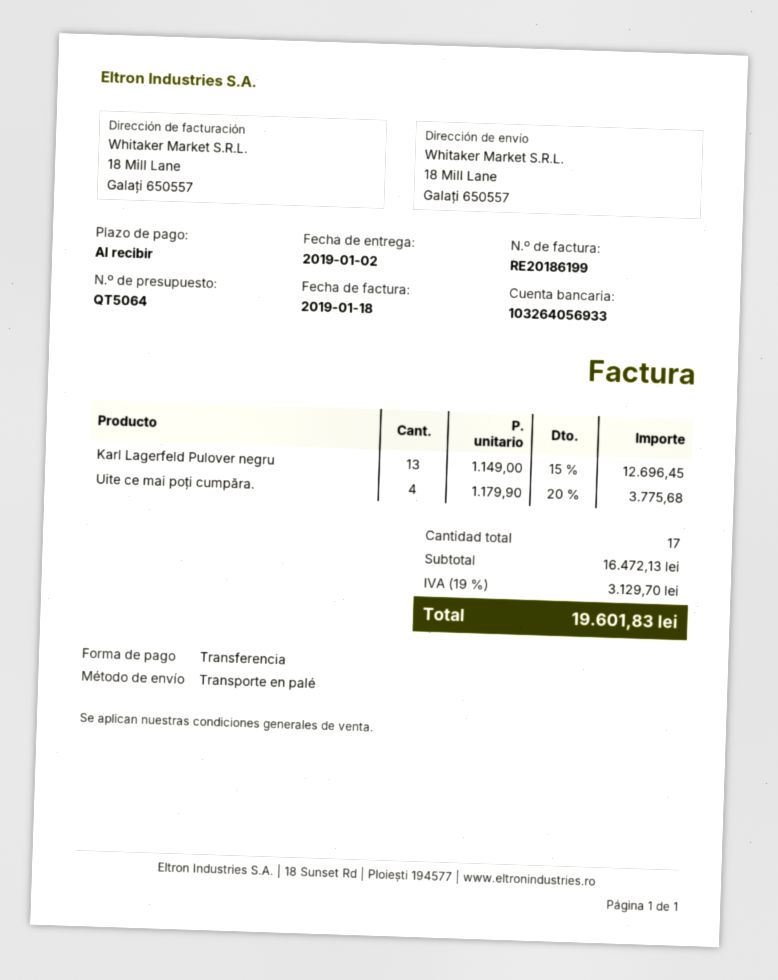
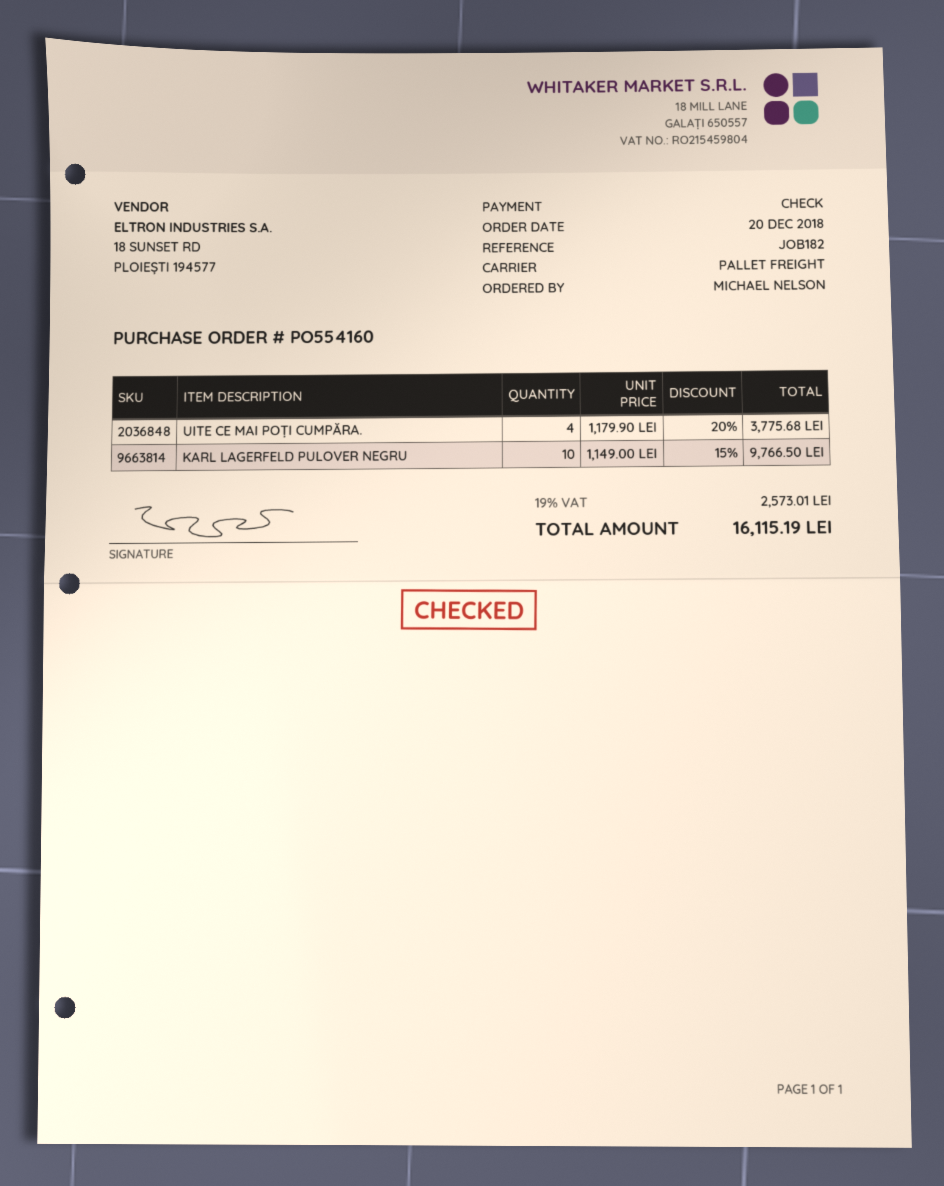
payment method: bank transfer -> cheque
Karl Lagerfeld Pulover negru: 13 x 1149.00 - 15% = 12696.45 -> 10 x 1149.00 - 15% = 9766.50
tax: 19% = 3129.70 -> 19% = 2573.01
total: 19601.83 -> 16115.19

